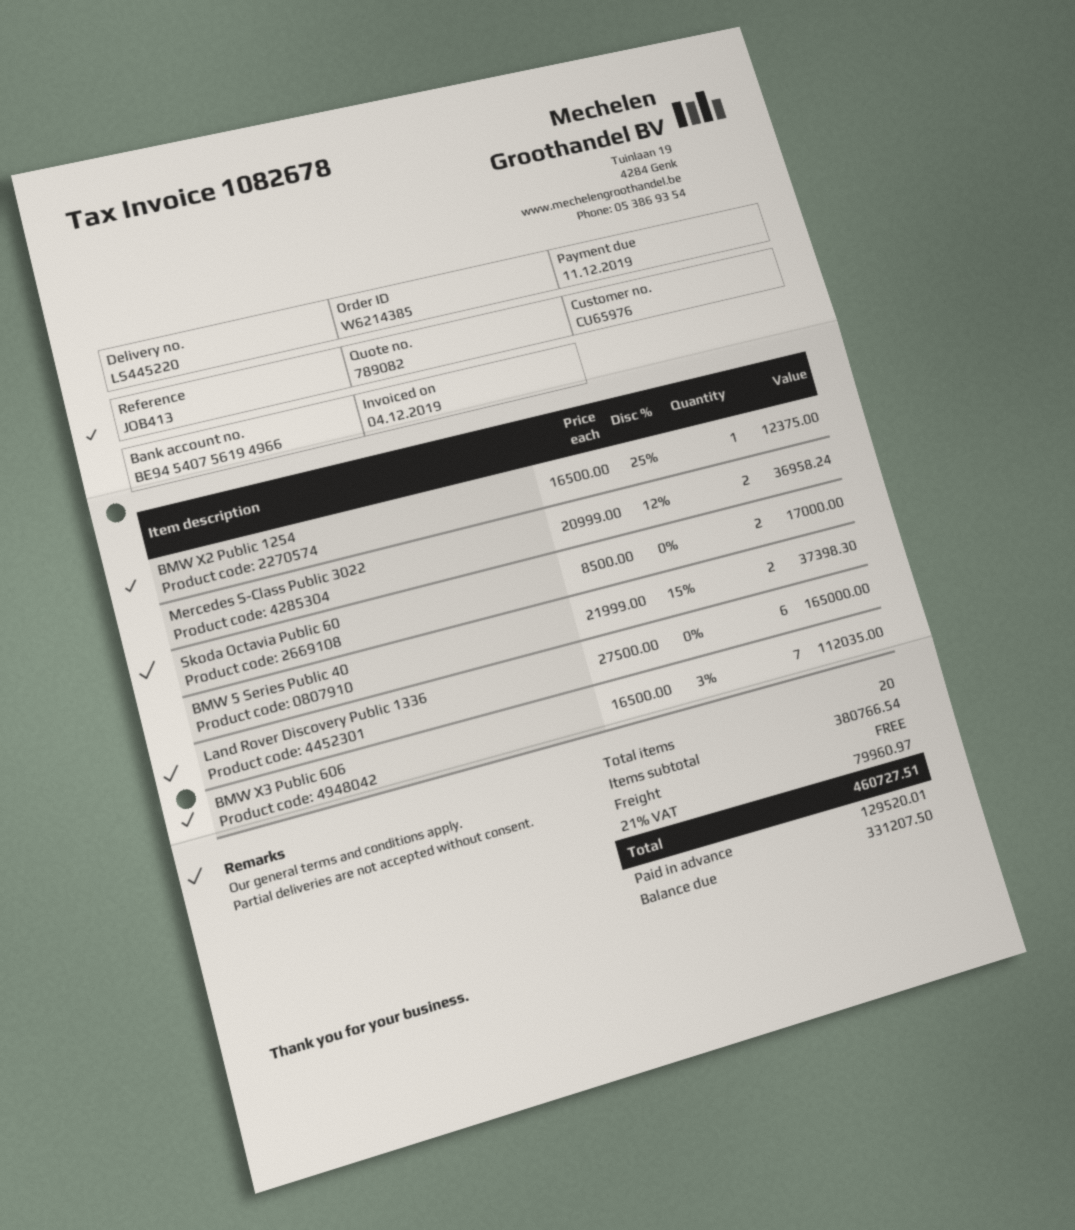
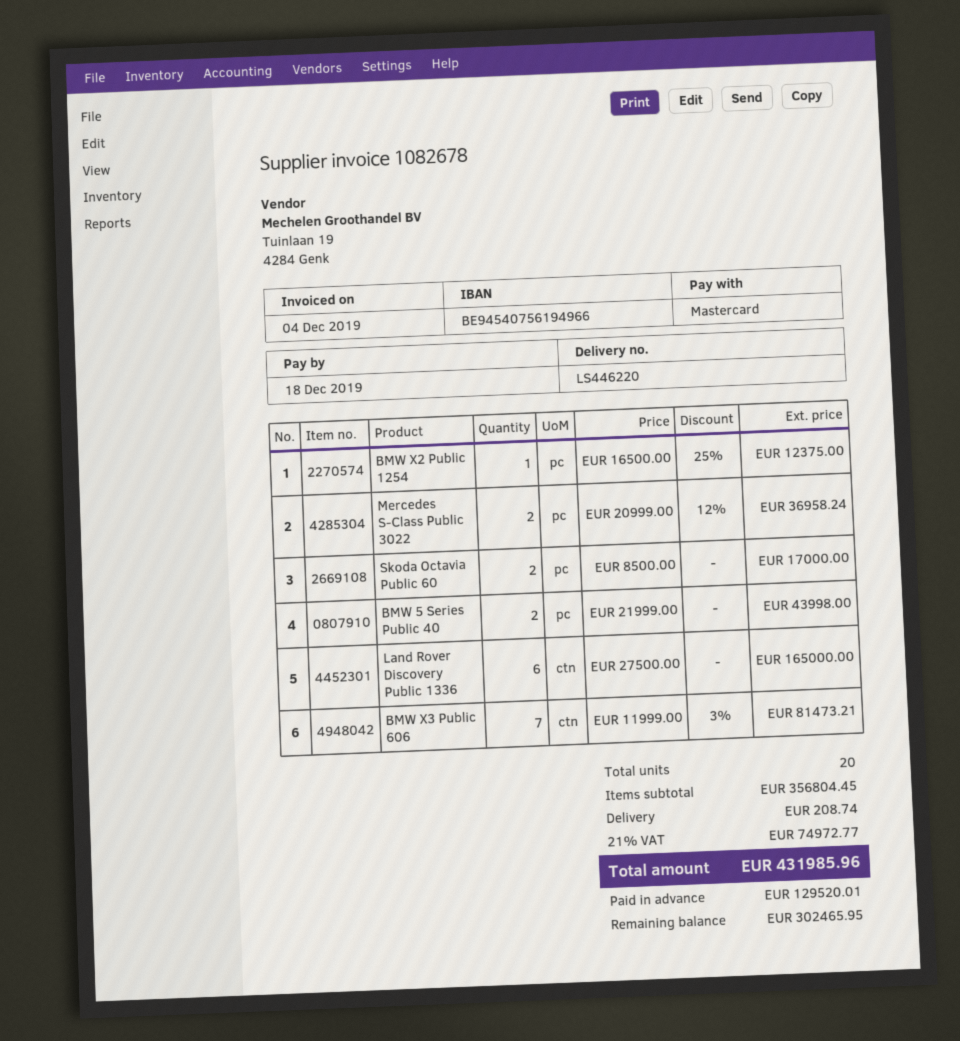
delivery note number: LS445220 -> LS446220
due date: 2019-12-11 -> 2019-12-18
BMW 5 Series Public 40: 2 x 21999.00 - 15% = 37398.30 -> 2 x 21999.00 = 43998.00
BMW X3 Public 606: 7 x 16500.00 - 3% = 112035.00 -> 7 x 11999.00 - 3% = 81473.21
subtotal: 380766.54 -> 356804.45
shipping: 0.00 -> 208.74
tax: 21% = 79960.97 -> 21% = 74972.77
total: 460727.51 -> 431985.96
balance: 331207.50 -> 302465.95

